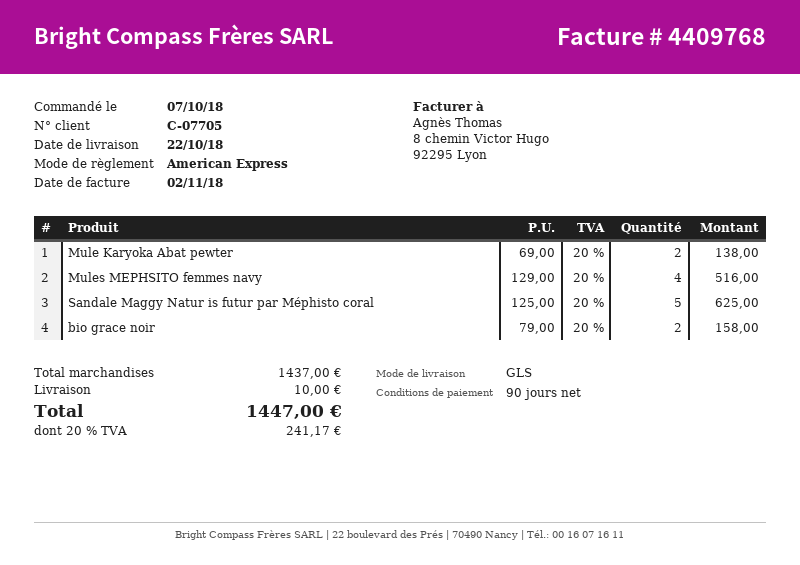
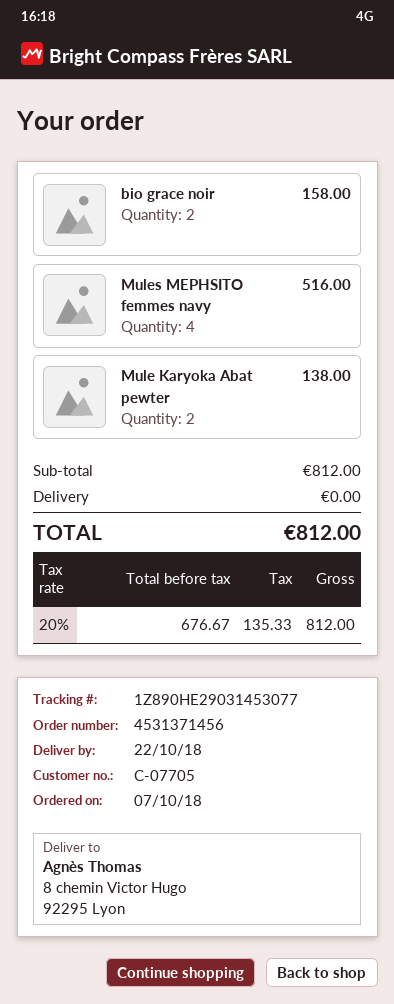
Sandale Maggy Natur is futur par Méphisto coral: 5 for 625.00 -> none
subtotal: 1437.00 -> 812.00
shipping: 10.00 -> 0.00
tax: 20% = 241.17 -> 20% = 135.33
total: 1447.00 -> 812.00

